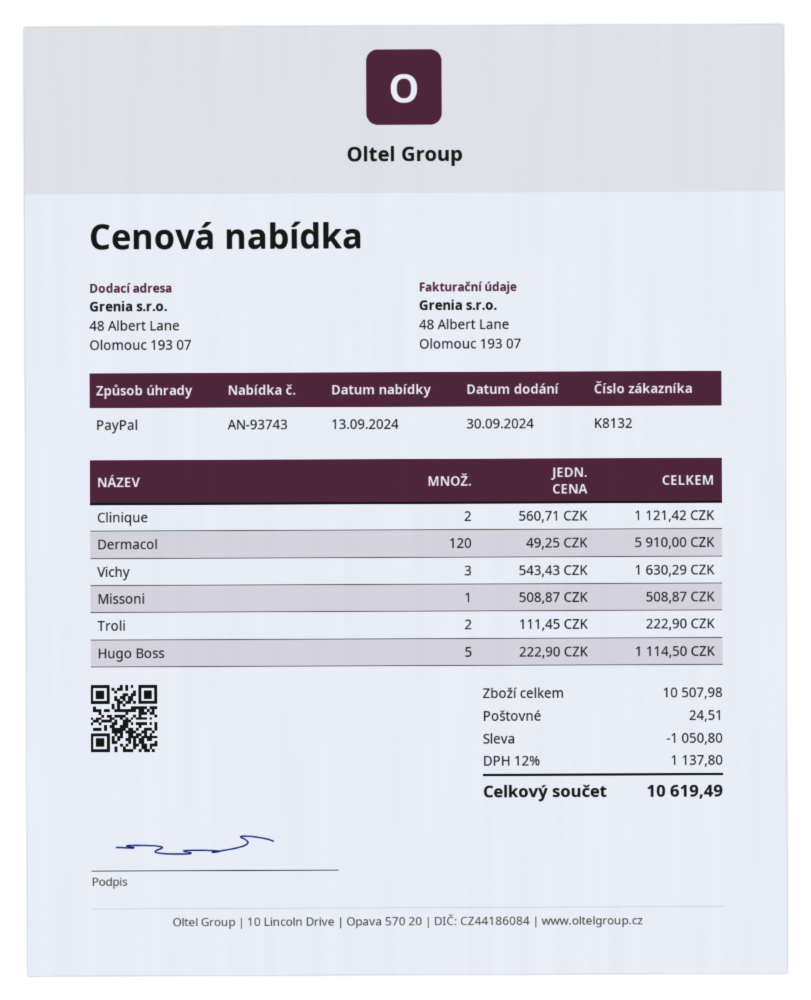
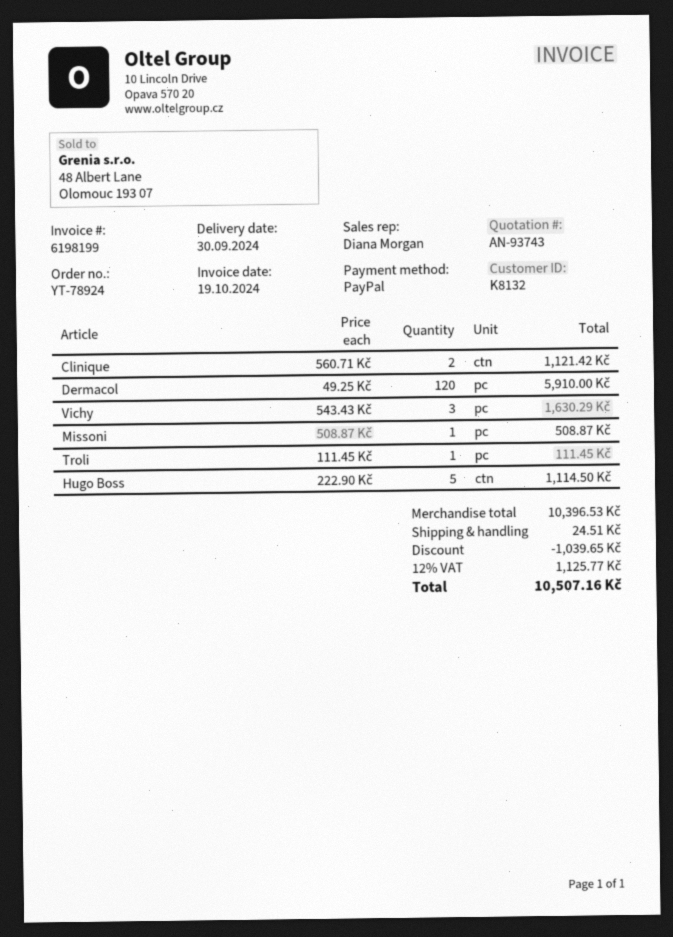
Troli: 2 x 111.45 = 222.90 -> 1 x 111.45 = 111.45
subtotal: 10507.98 -> 10396.53
discount: 1050.80 -> 1039.65
tax: 12% = 1137.80 -> 12% = 1125.77
total: 10619.49 -> 10507.16

